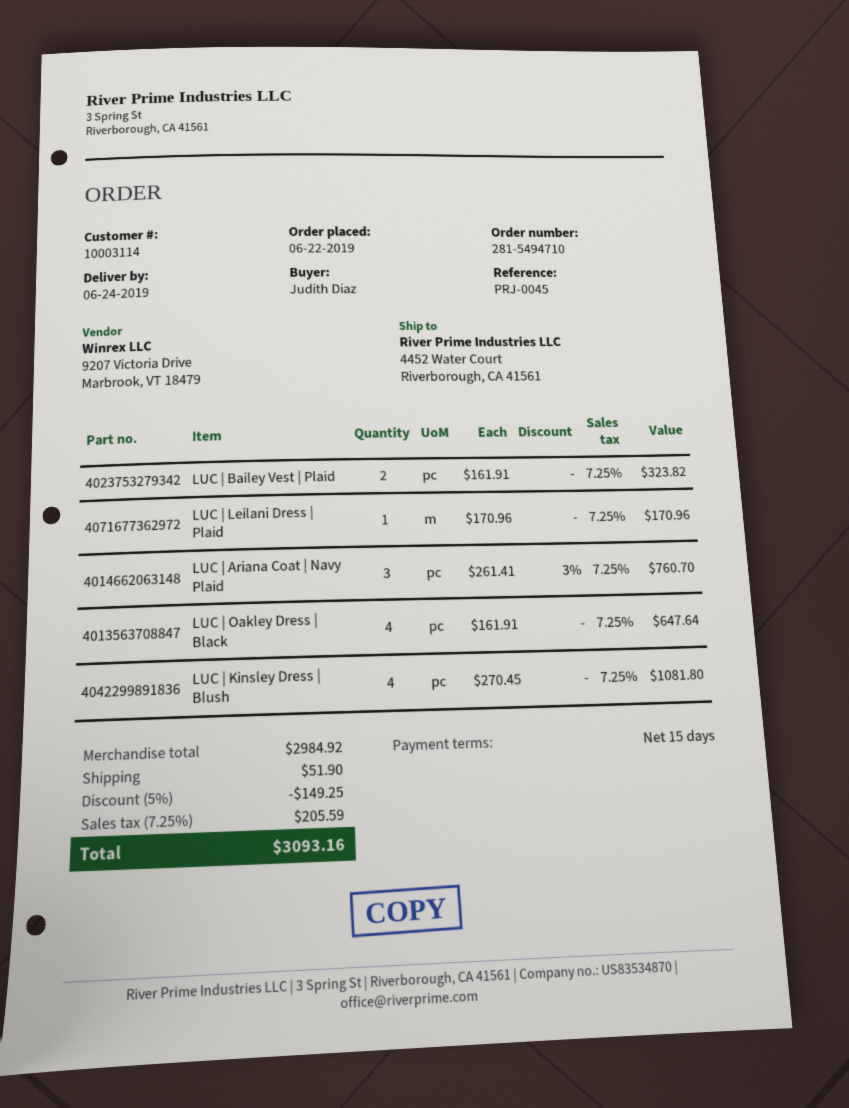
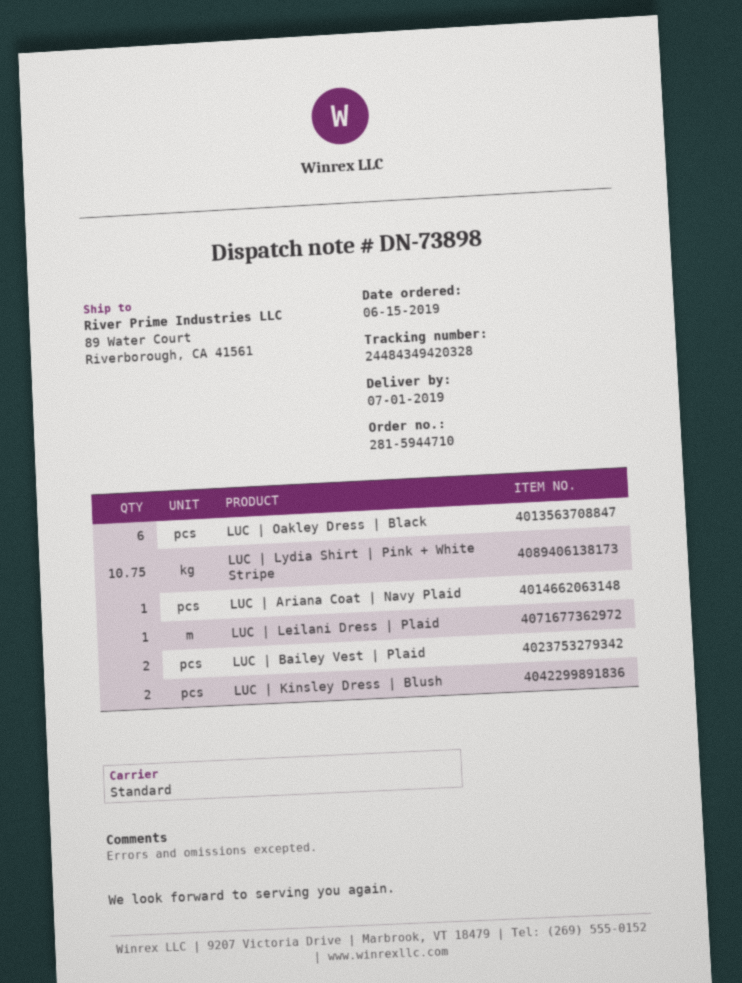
order number: 281-5494710 -> 281-5944710
order date: 2019-06-22 -> 2019-06-15
delivery date: 2019-06-24 -> 2019-07-01
ship to: 4452 Water Court, Riverborough, CA 41561 -> 89 Water Court, Riverborough, CA 41561
LUC | Ariana Coat | Navy Plaid: 3 -> 1
LUC | Oakley Dress | Black: 4 -> 6
LUC | Kinsley Dress | Blush: 4 -> 2
LUC | Lydia Shirt | Pink + White Stripe: none -> 10.75

